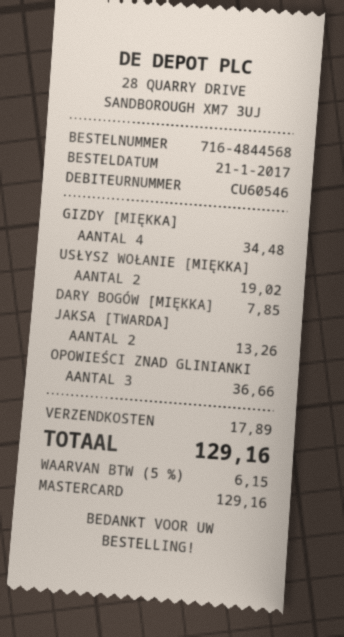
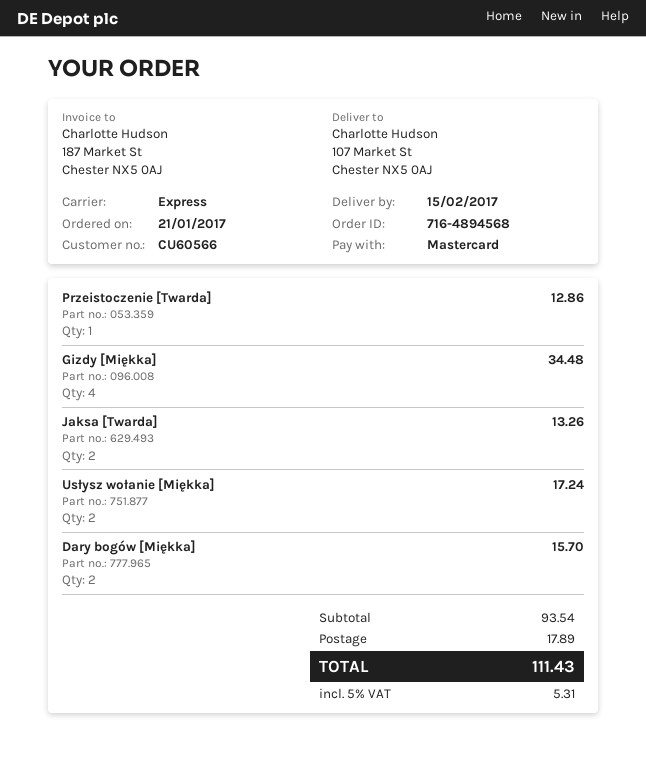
order number: 716-4844568 -> 716-4894568
customer number: CU60546 -> CU60566
USŁYSZ WOŁANIE [MIĘKKA]: 2 for 19.02 -> 2 for 17.24
DARY BOGÓW [MIĘKKA]: 1 for 7.85 -> 2 for 15.70
OPOWIEŚCI ZNAD GLINIANKI: 3 for 36.66 -> none
Przeistoczenie [Twarda]: none -> 1 for 12.86
tax: 5% = 6.15 -> 5% = 5.31
total: 129.16 -> 111.43

